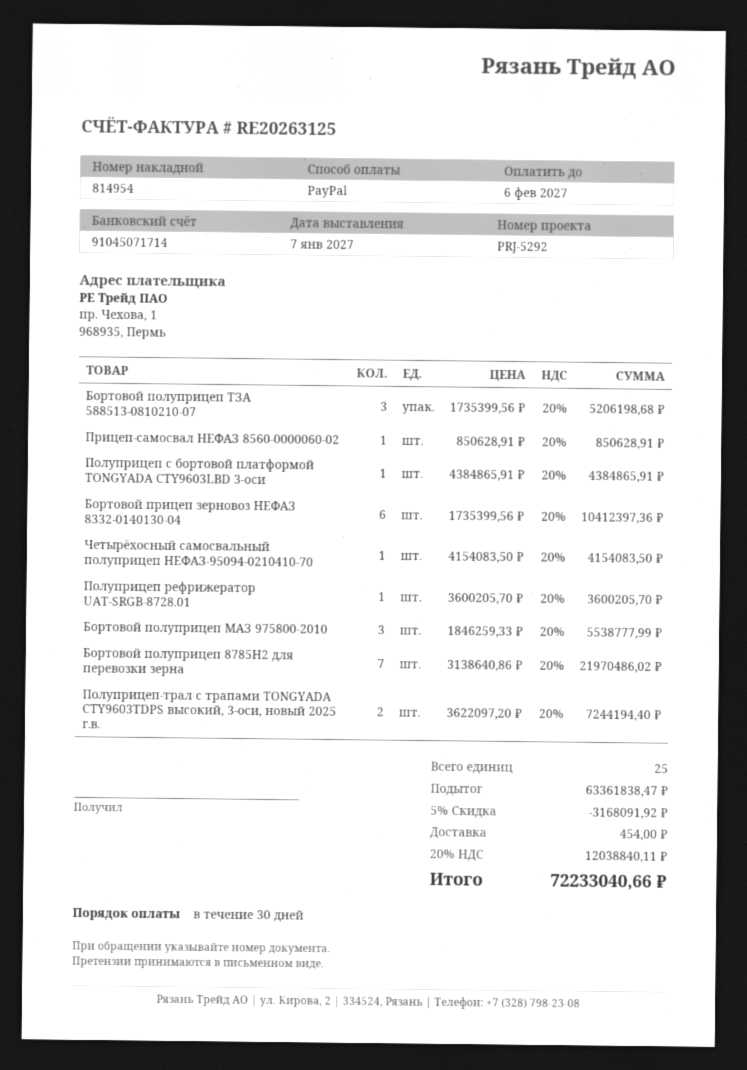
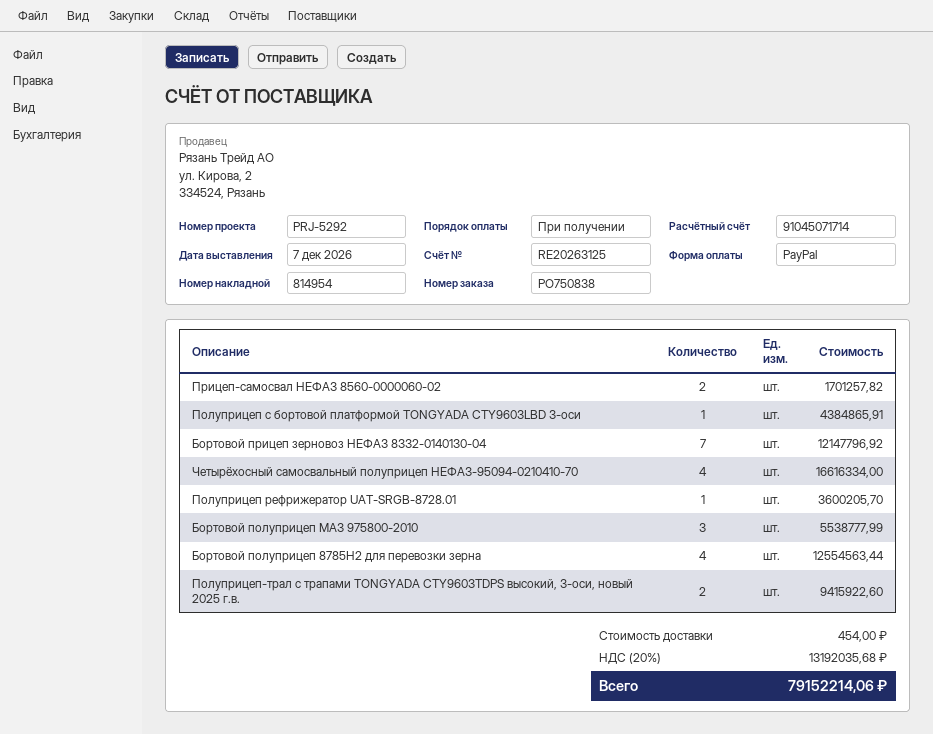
invoice date: 2027-01-07 -> 2026-12-07
payment terms: 30 days -> on receipt
Бортовой полуприцеп ТЗА 588513-0810210-07: 3 for 5206198.68 -> none
Прицеп-самосвал НЕФАЗ 8560-0000060-02: 1 for 850628.91 -> 2 for 1701257.82
Бортовой прицеп зерновоз НЕФАЗ 8332-0140130-04: 6 for 10412397.36 -> 7 for 12147796.92
Четырёхосный самосвальный полуприцеп НЕФАЗ-95094-0210410-70: 1 for 4154083.50 -> 4 for 16616334.00
Бортовой полуприцеп 8785H2 для перевозки зерна: 7 for 21970486.02 -> 4 for 12554563.44
Полуприцеп-трал с трапами TONGYADA CTY9603TDPS высокий, 3-оси, новый 2025 г.в.: 2 for 7244194.40 -> 2 for 9415922.60
discount: 5% = 3168091.92 -> none
tax: 20% = 12038840.11 -> 20% = 13192035.68
total: 72233040.66 -> 79152214.06

